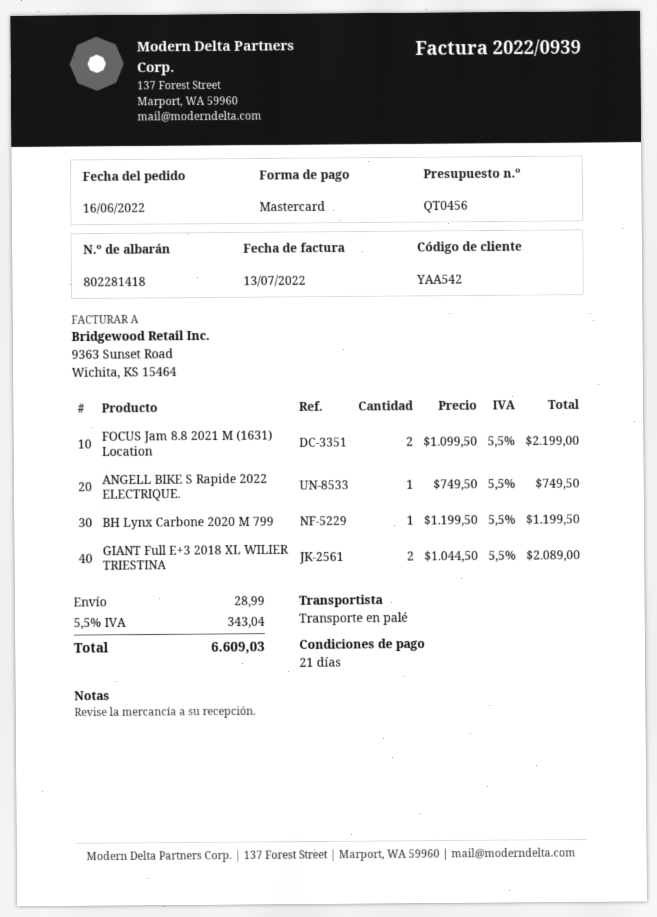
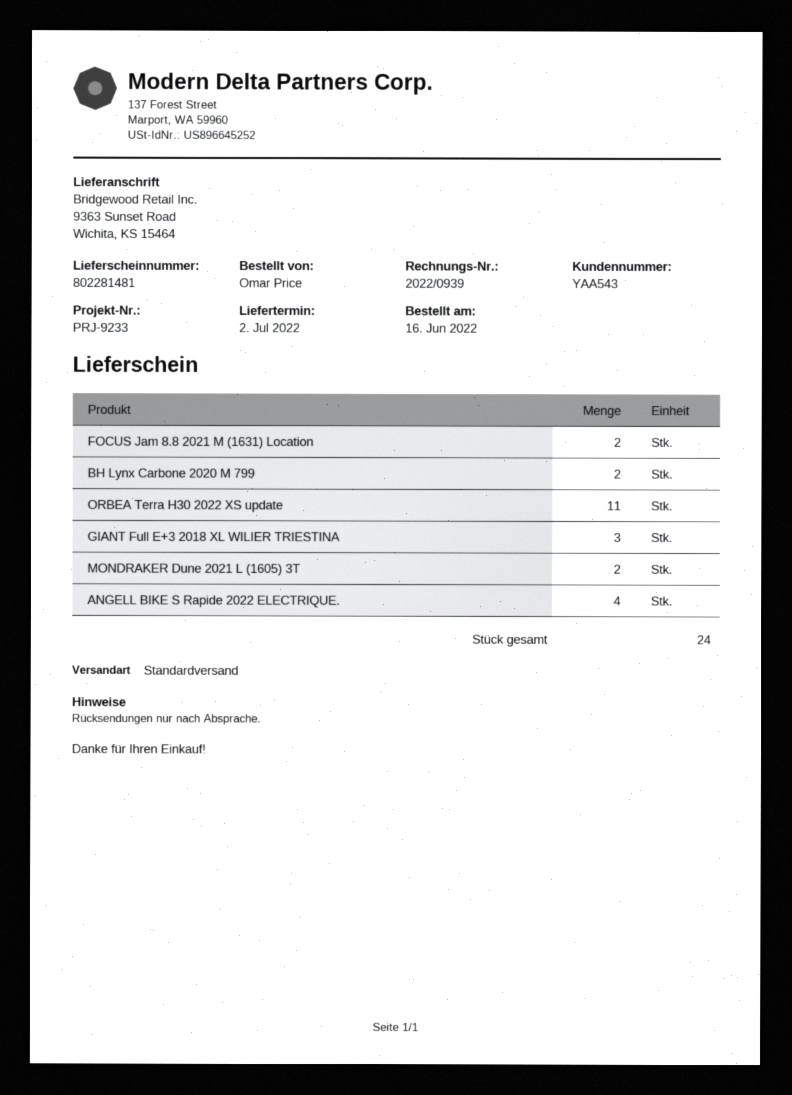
delivery note number: 802281418 -> 802281481
customer number: YAA542 -> YAA543
shipping method: pallet freight -> standard
ANGELL BIKE S Rapide 2022 ELECTRIQUE.: 1 -> 4
BH Lynx Carbone 2020 M 799: 1 -> 2
GIANT Full E+3 2018 XL WILIER TRIESTINA: 2 -> 3
ORBEA Terra H30 2022 XS update: none -> 11
MONDRAKER Dune 2021 L (1605) 3T: none -> 2

